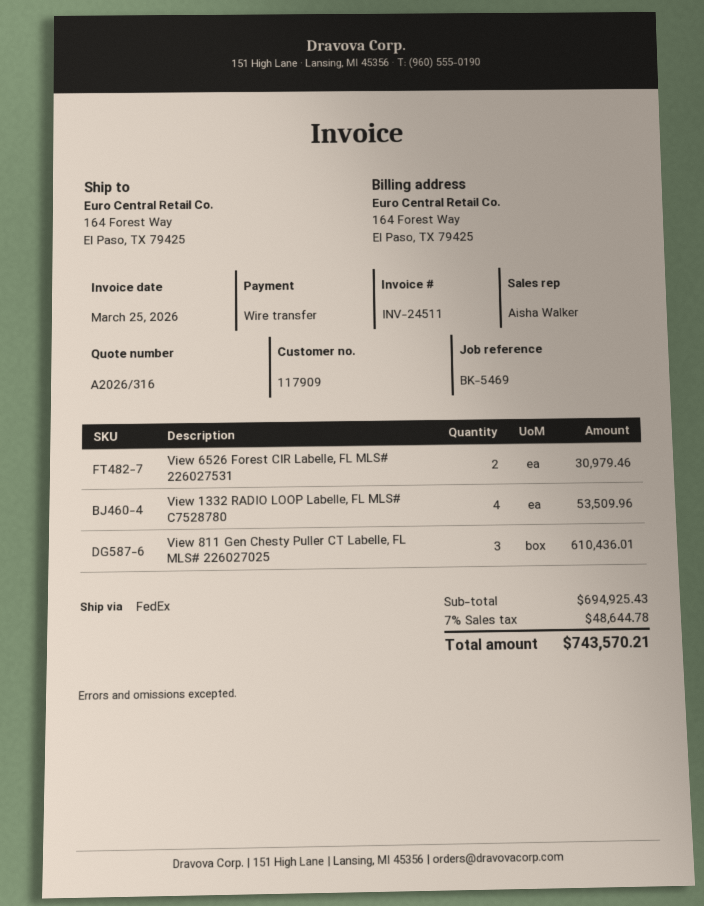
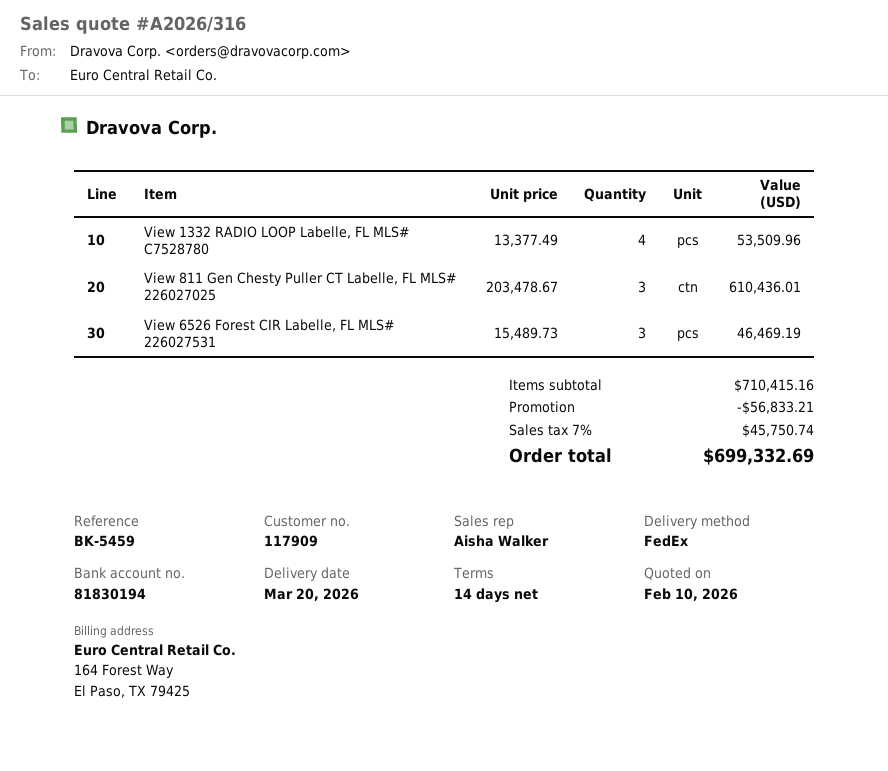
reference: BK-5469 -> BK-5459
View 6526 Forest CIR Labelle, FL MLS# 226027531: 2 for 30979.46 -> 3 for 46469.19
subtotal: 694925.43 -> 710415.16
discount: none -> 56833.21
tax: 7% = 48644.78 -> 7% = 45750.74
total: 743570.21 -> 699332.69

